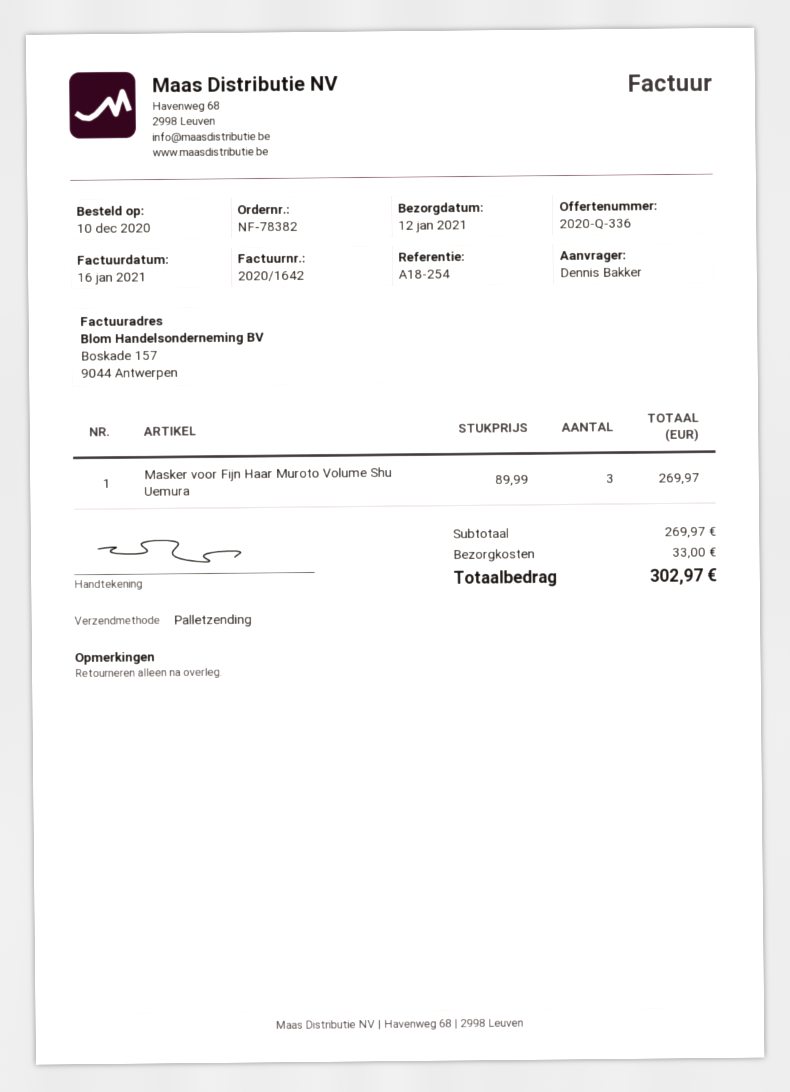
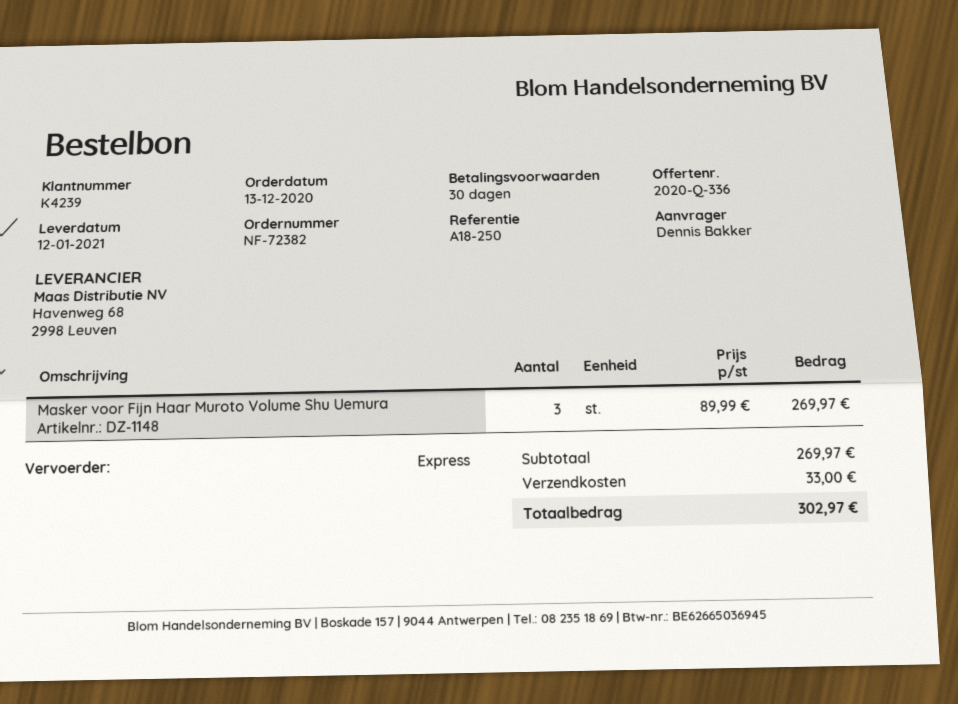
order number: NF-78382 -> NF-72382
order date: 2020-12-10 -> 2020-12-13
reference: A18-254 -> A18-250
shipping method: pallet freight -> express

